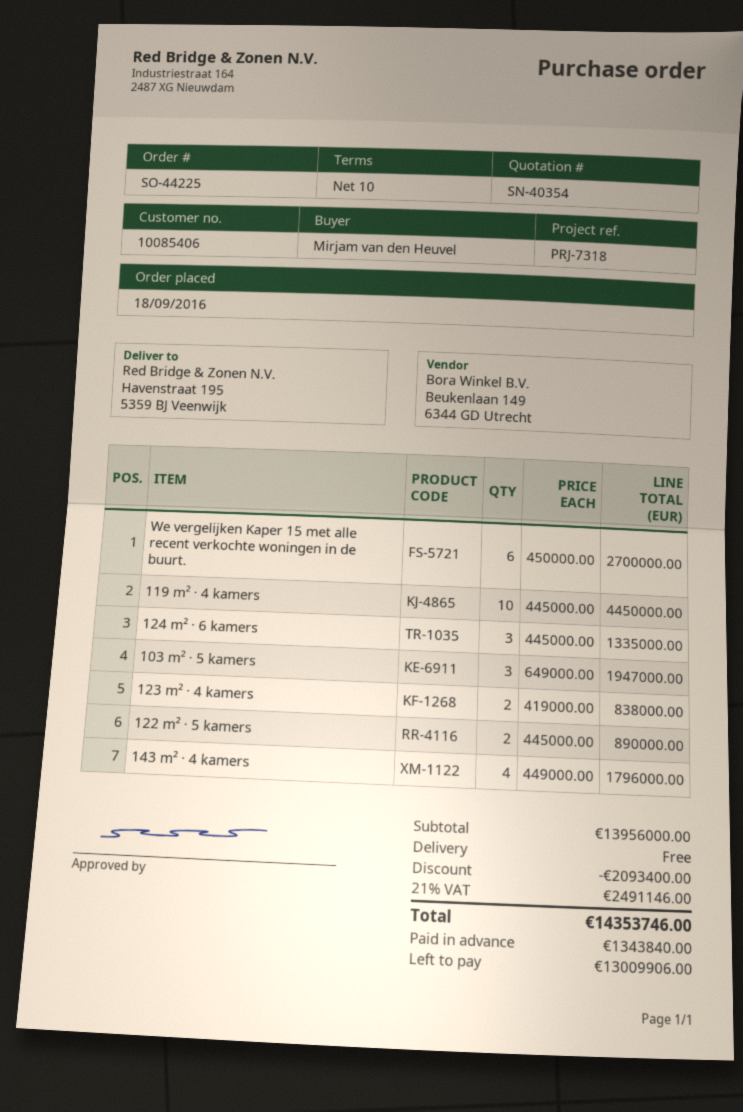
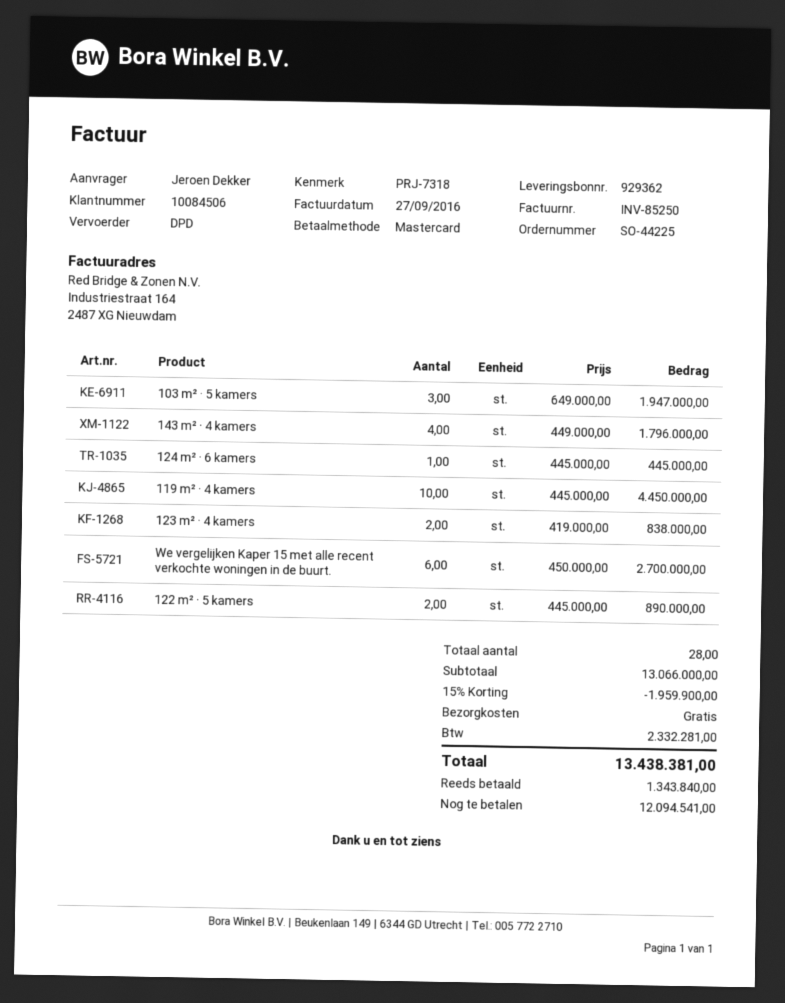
customer number: 10085406 -> 10084506
ordered by: Mirjam van den Heuvel -> Jeroen Dekker
124 m² · 6 kamers: 3 x 445000.00 = 1335000.00 -> 1 x 445000.00 = 445000.00
subtotal: 13956000.00 -> 13066000.00
discount: 2093400.00 -> 1959900.00
tax: 2491146.00 -> 2332281.00
total: 14353746.00 -> 13438381.00
balance: 13009906.00 -> 12094541.00

